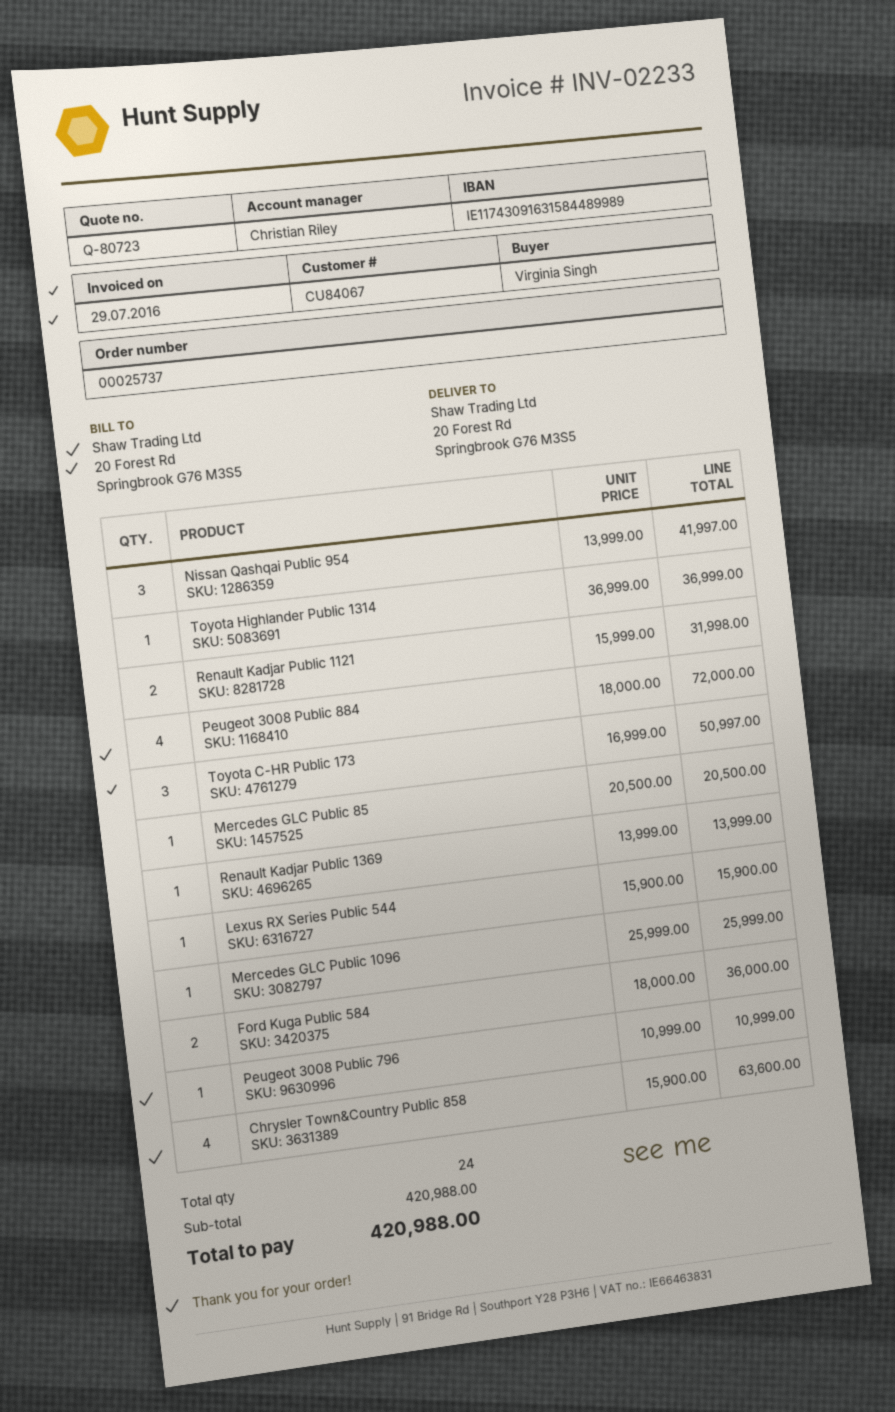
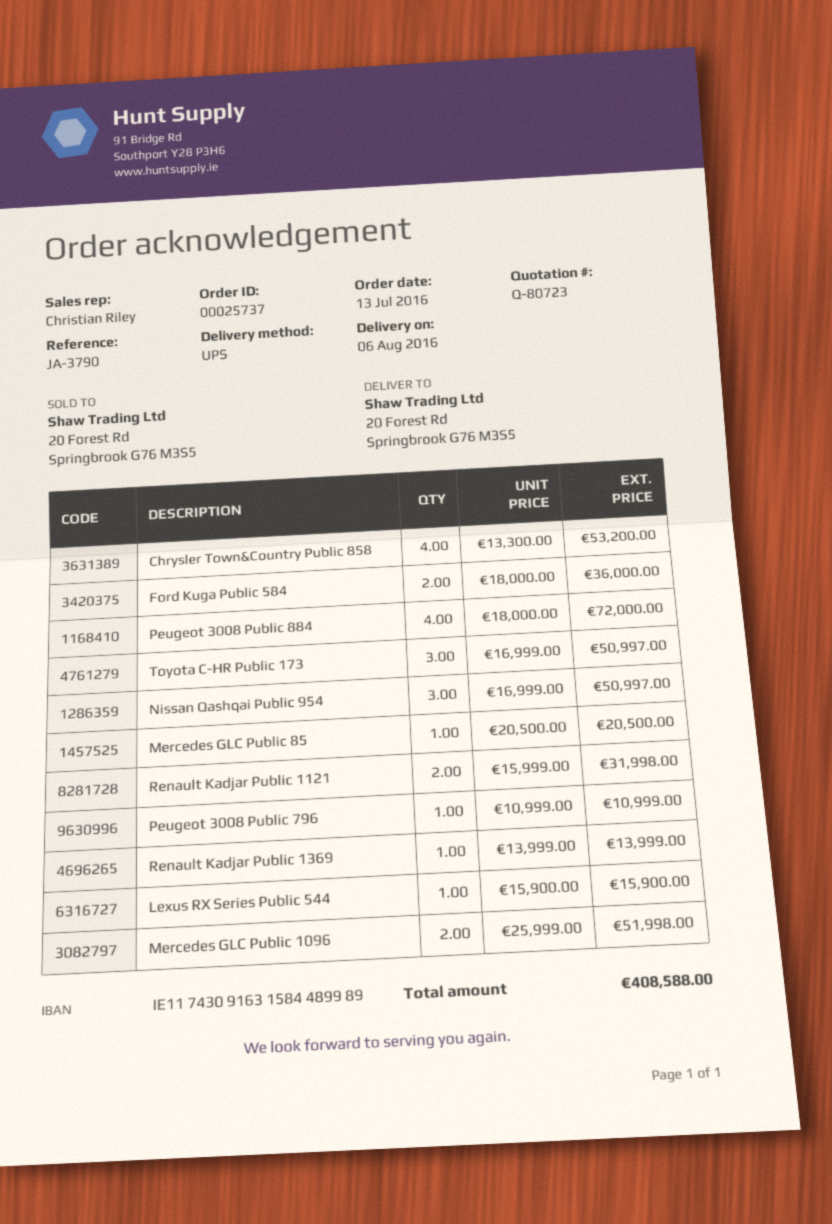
Nissan Qashqai Public 954: 3 x 13999.00 = 41997.00 -> 3 x 16999.00 = 50997.00
Toyota Highlander Public 1314: 1 x 36999.00 = 36999.00 -> none
Mercedes GLC Public 1096: 1 x 25999.00 = 25999.00 -> 2 x 25999.00 = 51998.00
Chrysler Town&Country Public 858: 4 x 15900.00 = 63600.00 -> 4 x 13300.00 = 53200.00
total: 420988.00 -> 408588.00

